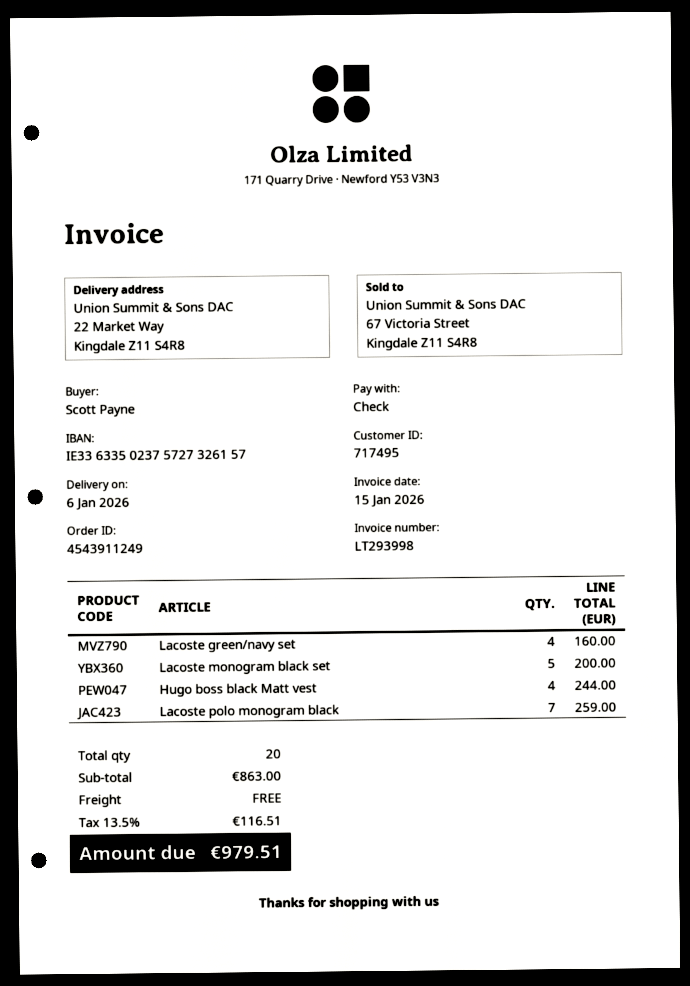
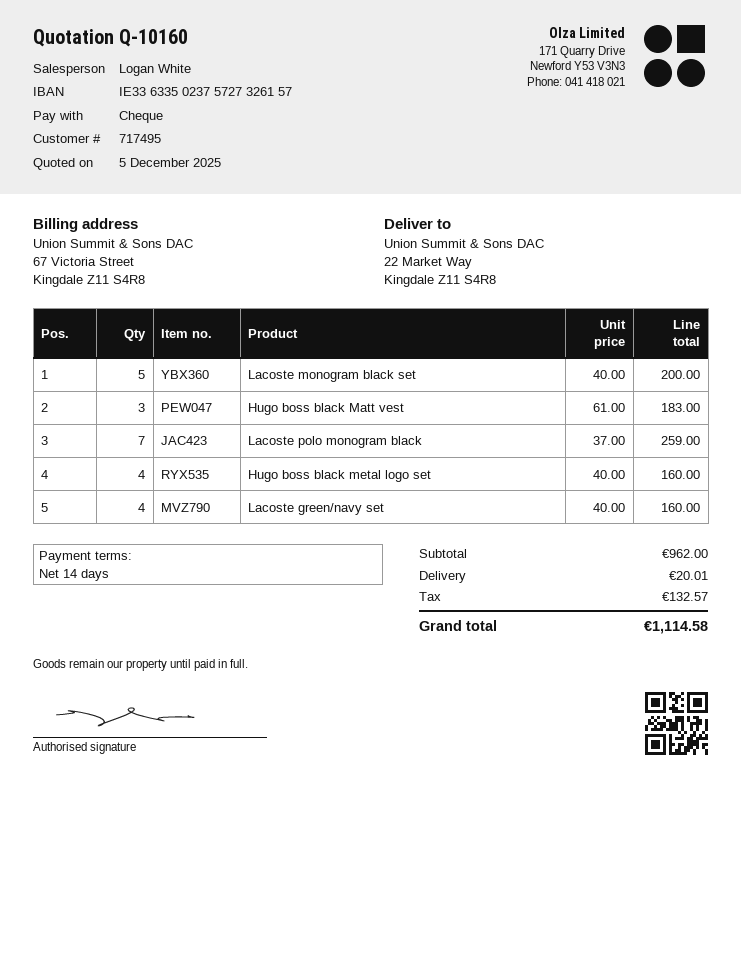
Hugo boss black Matt vest: 4 for 244.00 -> 3 for 183.00
Hugo boss black metal logo set: none -> 4 for 160.00
subtotal: 863.00 -> 962.00
shipping: 0.00 -> 20.01
tax: 116.51 -> 132.57
total: 979.51 -> 1114.58

